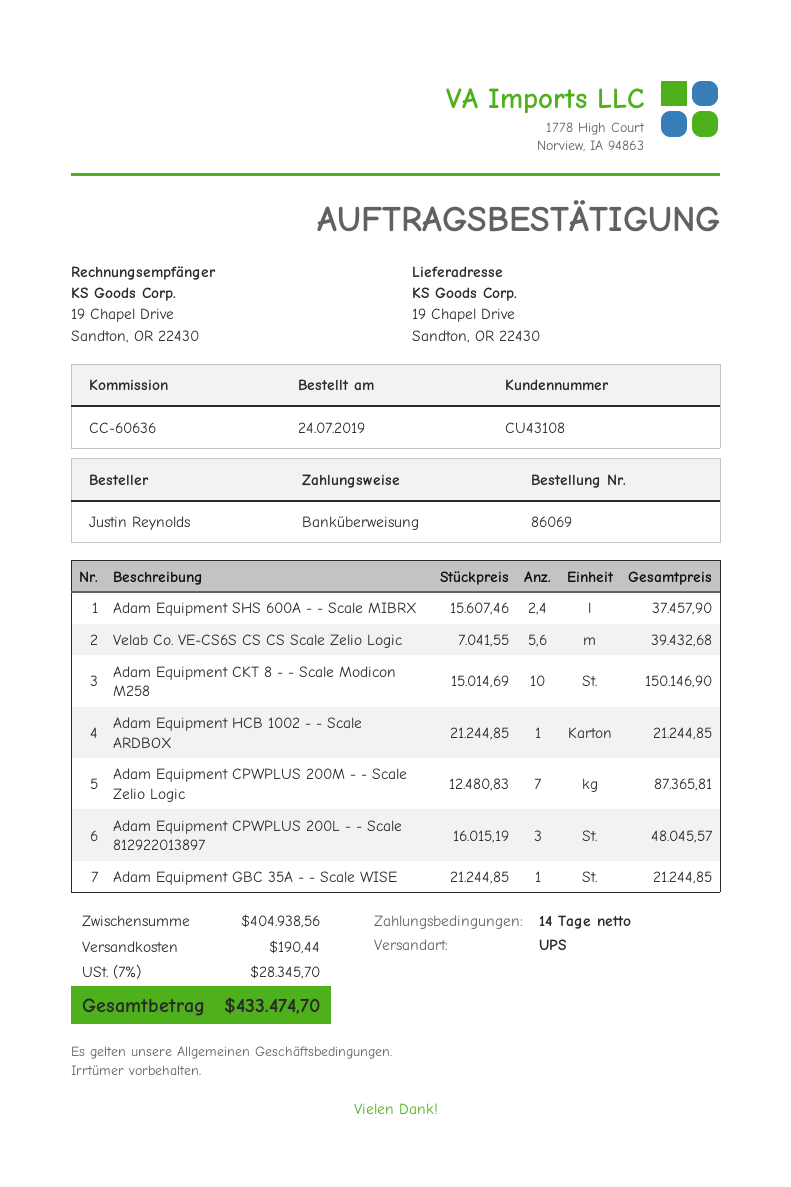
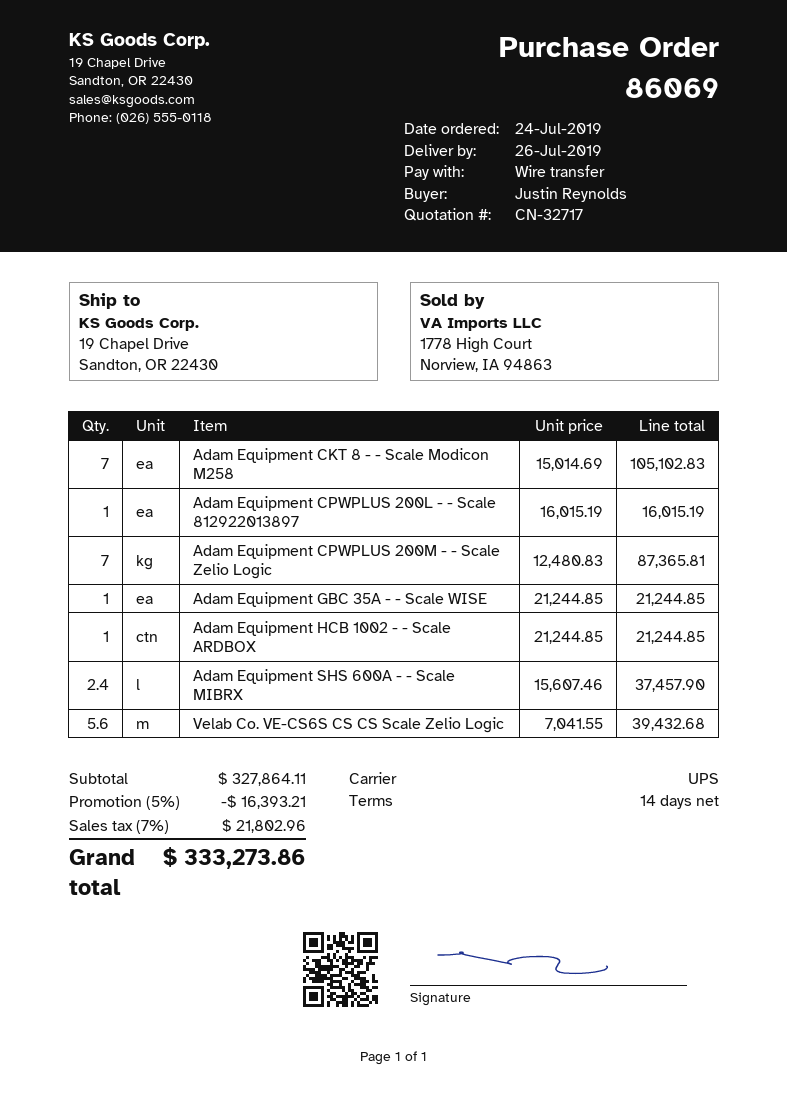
Adam Equipment CKT 8 - - Scale Modicon M258: 10 x 15014.69 = 150146.90 -> 7 x 15014.69 = 105102.83
Adam Equipment CPWPLUS 200L - - Scale 812922013897: 3 x 16015.19 = 48045.57 -> 1 x 16015.19 = 16015.19
subtotal: 404938.56 -> 327864.11
discount: none -> 5% = 16393.21
shipping: 190.44 -> none
tax: 7% = 28345.70 -> 7% = 21802.96
total: 433474.70 -> 333273.86

